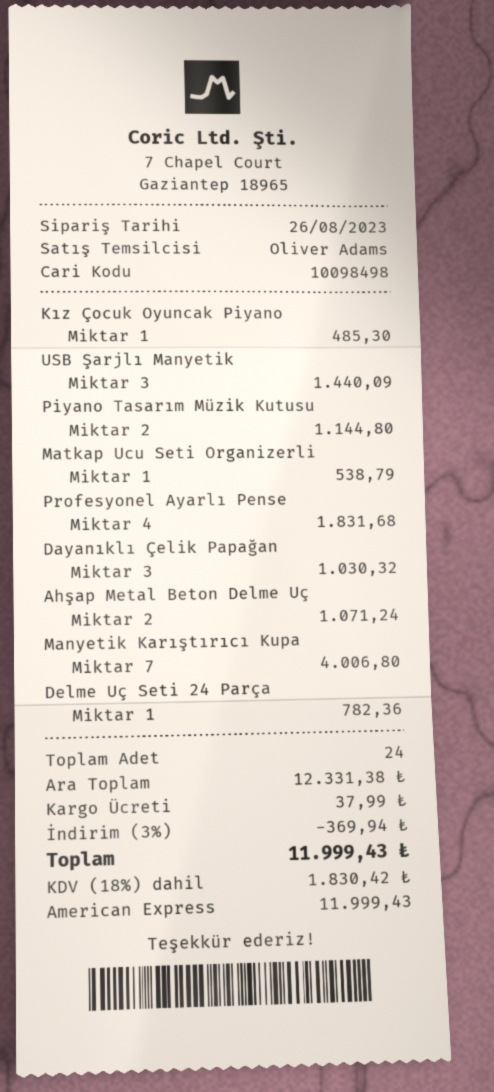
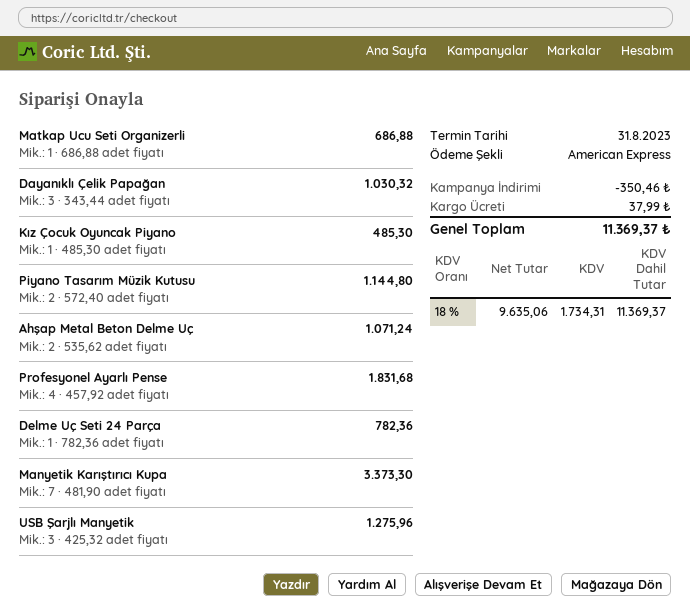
USB Şarjlı Manyetik: 3 for 1440.09 -> 3 for 1275.96
Matkap Ucu Seti Organizerli: 1 for 538.79 -> 1 for 686.88
Manyetik Karıştırıcı Kupa: 7 for 4006.80 -> 7 for 3373.30
discount: 369.94 -> 350.46
tax: 18% = 1830.42 -> 18% = 1734.31
total: 11999.43 -> 11369.37

